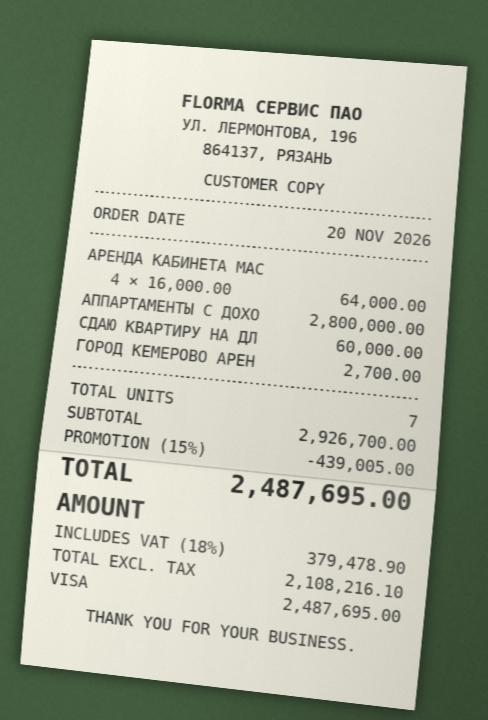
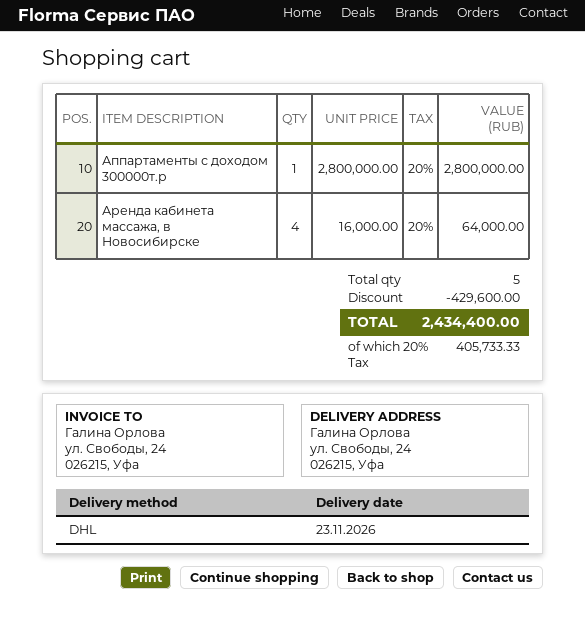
СДАЮ КВАРТИРУ НА ДЛ: 1 x 60000.00 = 60000.00 -> none
ГОРОД КЕМЕРОВО АРЕН: 1 x 2700.00 = 2700.00 -> none
total quantity: 7 -> 5
discount: 439005.00 -> 429600.00
tax: 18% = 379478.90 -> 20% = 405733.33
total: 2487695.00 -> 2434400.00

